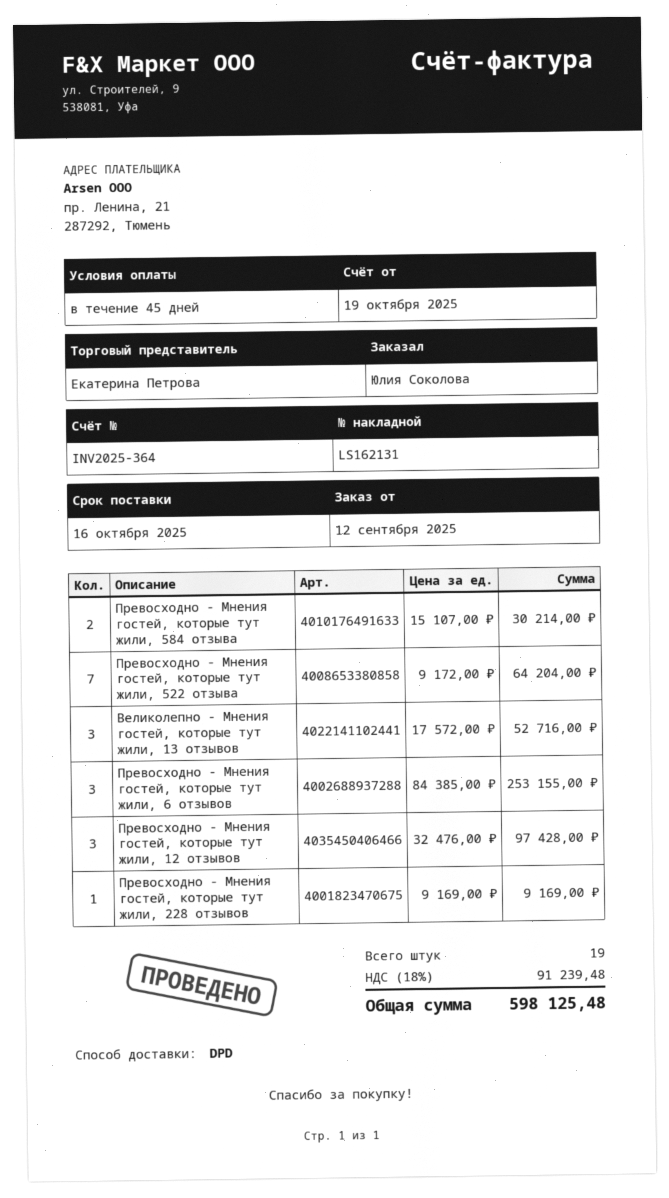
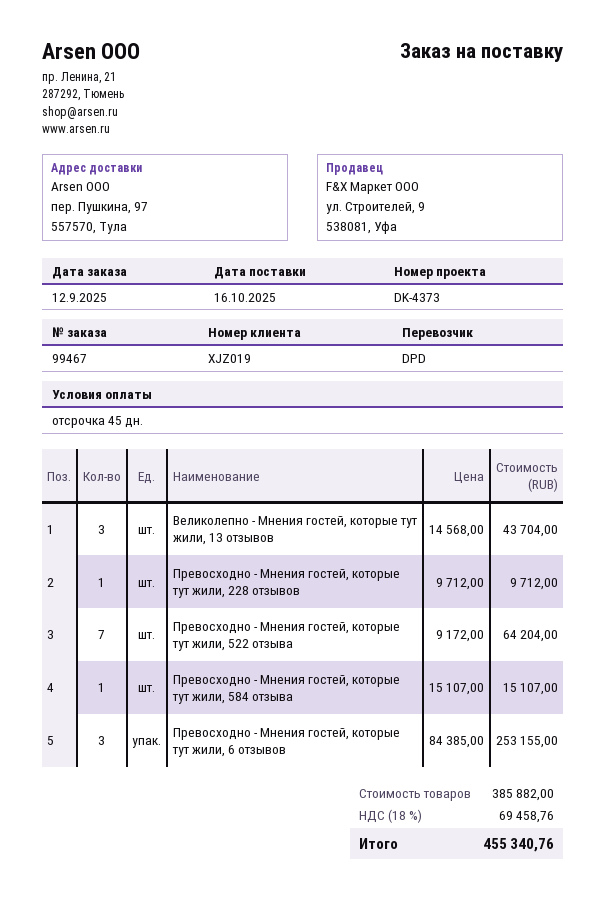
Превосходно - Мнения гостей, которые тут жили, 584 отзыва: 2 x 15107.00 = 30214.00 -> 1 x 15107.00 = 15107.00
Великолепно - Мнения гостей, которые тут жили, 13 отзывов: 3 x 17572.00 = 52716.00 -> 3 x 14568.00 = 43704.00
Превосходно - Мнения гостей, которые тут жили, 12 отзывов: 3 x 32476.00 = 97428.00 -> none
Превосходно - Мнения гостей, которые тут жили, 228 отзывов: 1 x 9169.00 = 9169.00 -> 1 x 9712.00 = 9712.00
tax: 18% = 91239.48 -> 18% = 69458.76
total: 598125.48 -> 455340.76

